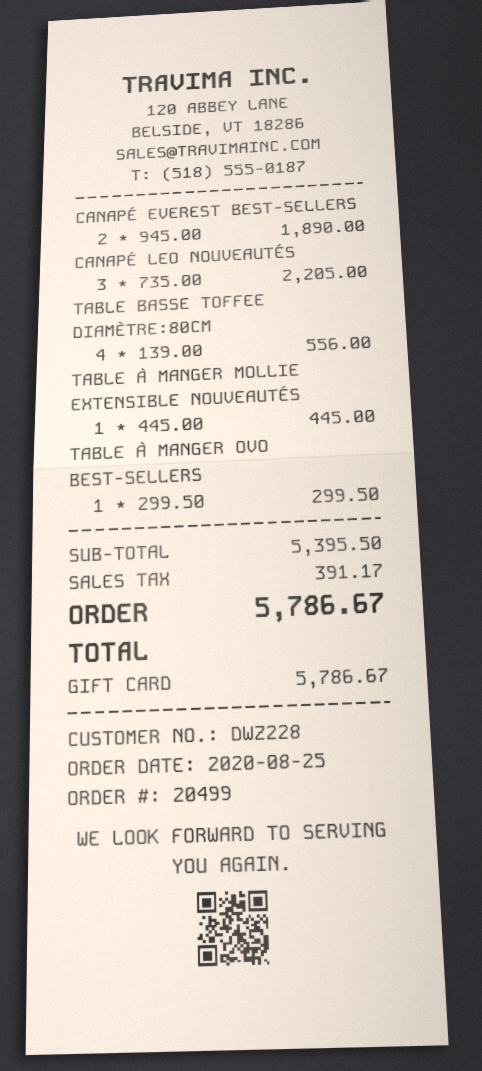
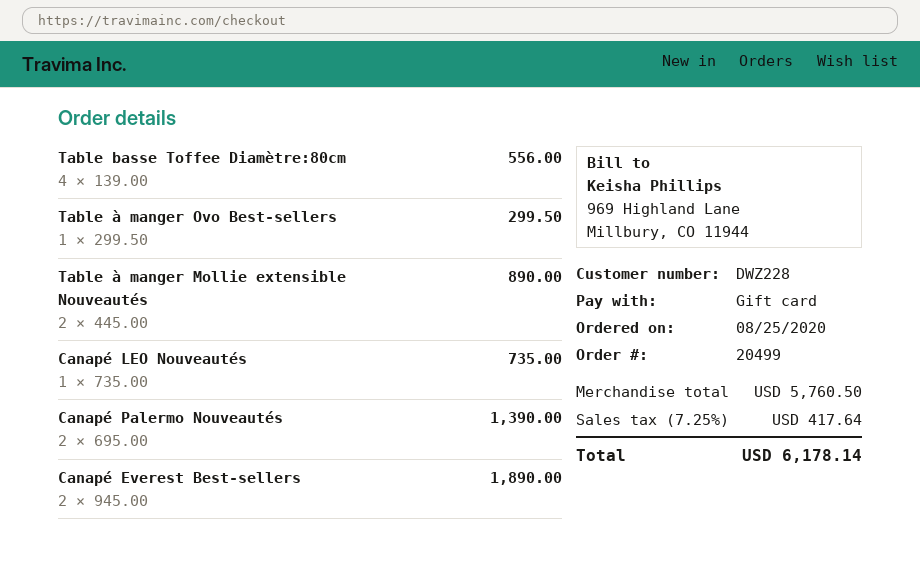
CANAPÉ LEO NOUVEAUTÉS: 3 x 735.00 = 2205.00 -> 1 x 735.00 = 735.00
TABLE À MANGER MOLLIE EXTENSIBLE NOUVEAUTÉS: 1 x 445.00 = 445.00 -> 2 x 445.00 = 890.00
Canapé Palermo Nouveautés: none -> 2 x 695.00 = 1390.00
subtotal: 5395.50 -> 5760.50
tax: 391.17 -> 417.64
total: 5786.67 -> 6178.14

